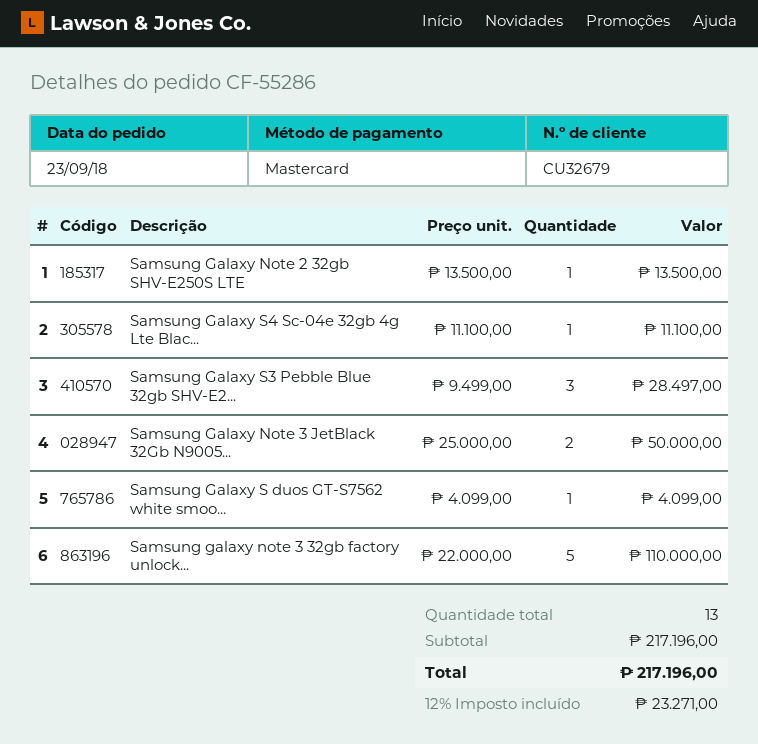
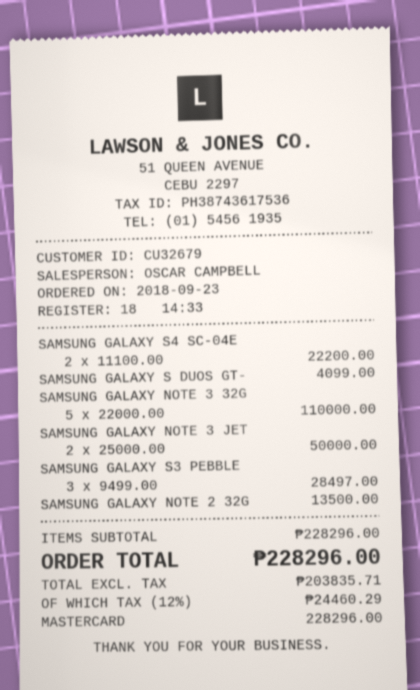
Samsung Galaxy S4 Sc-04e 32gb 4g Lte Blac...: 1 x 11100.00 = 11100.00 -> 2 x 11100.00 = 22200.00
subtotal: 217196.00 -> 228296.00
tax: 12% = 23271.00 -> 12% = 24460.29
total: 217196.00 -> 228296.00

